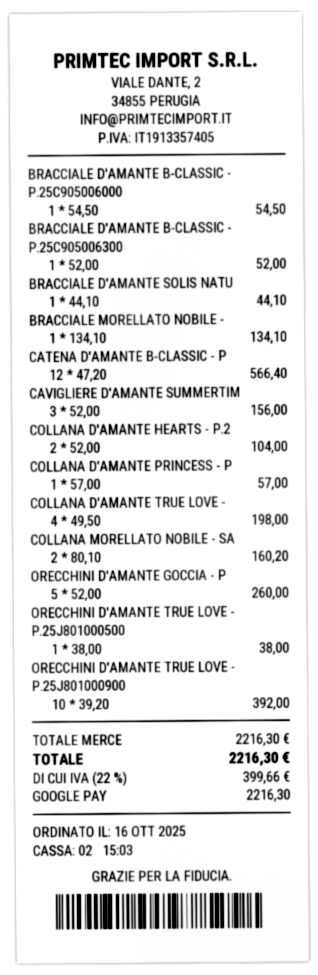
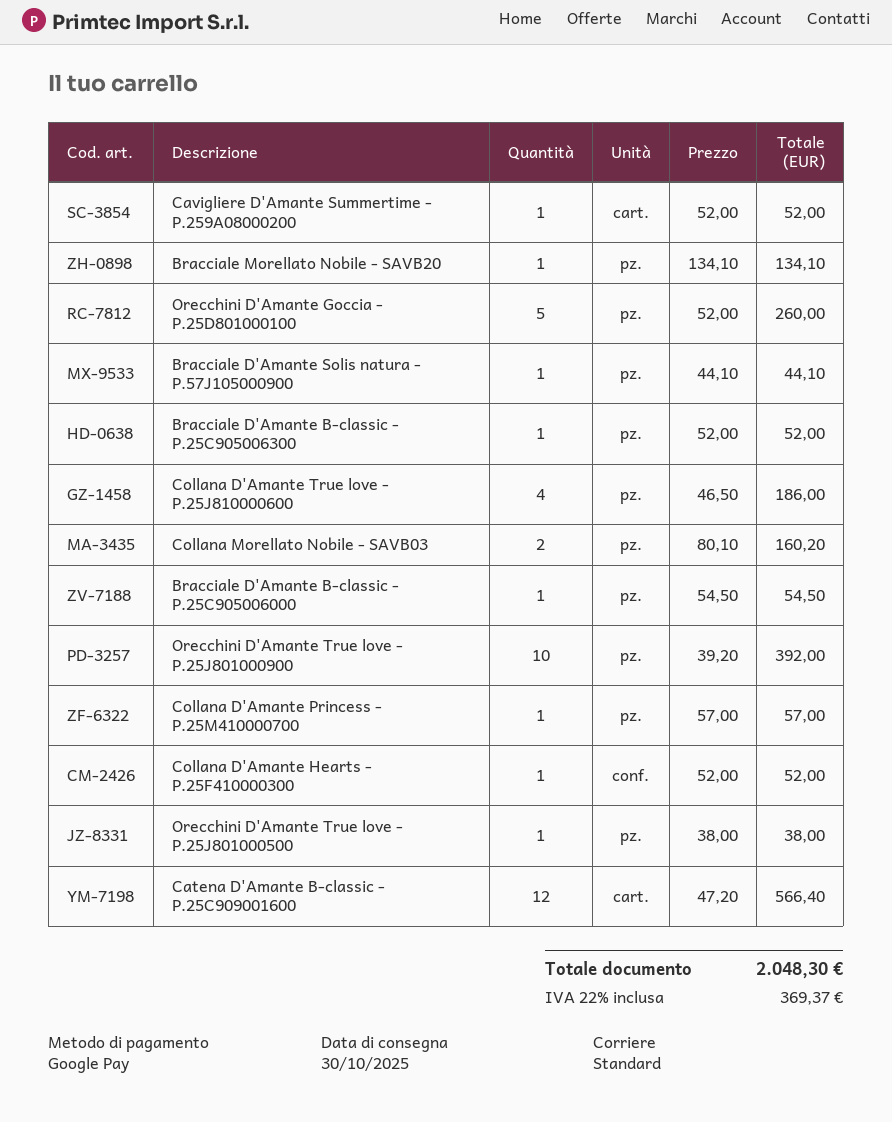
CAVIGLIERE D'AMANTE SUMMERTIM: 3 x 52.00 = 156.00 -> 1 x 52.00 = 52.00
COLLANA D'AMANTE HEARTS - P.2: 2 x 52.00 = 104.00 -> 1 x 52.00 = 52.00
COLLANA D'AMANTE TRUE LOVE -: 4 x 49.50 = 198.00 -> 4 x 46.50 = 186.00
tax: 22% = 399.66 -> 22% = 369.37
total: 2216.30 -> 2048.30

